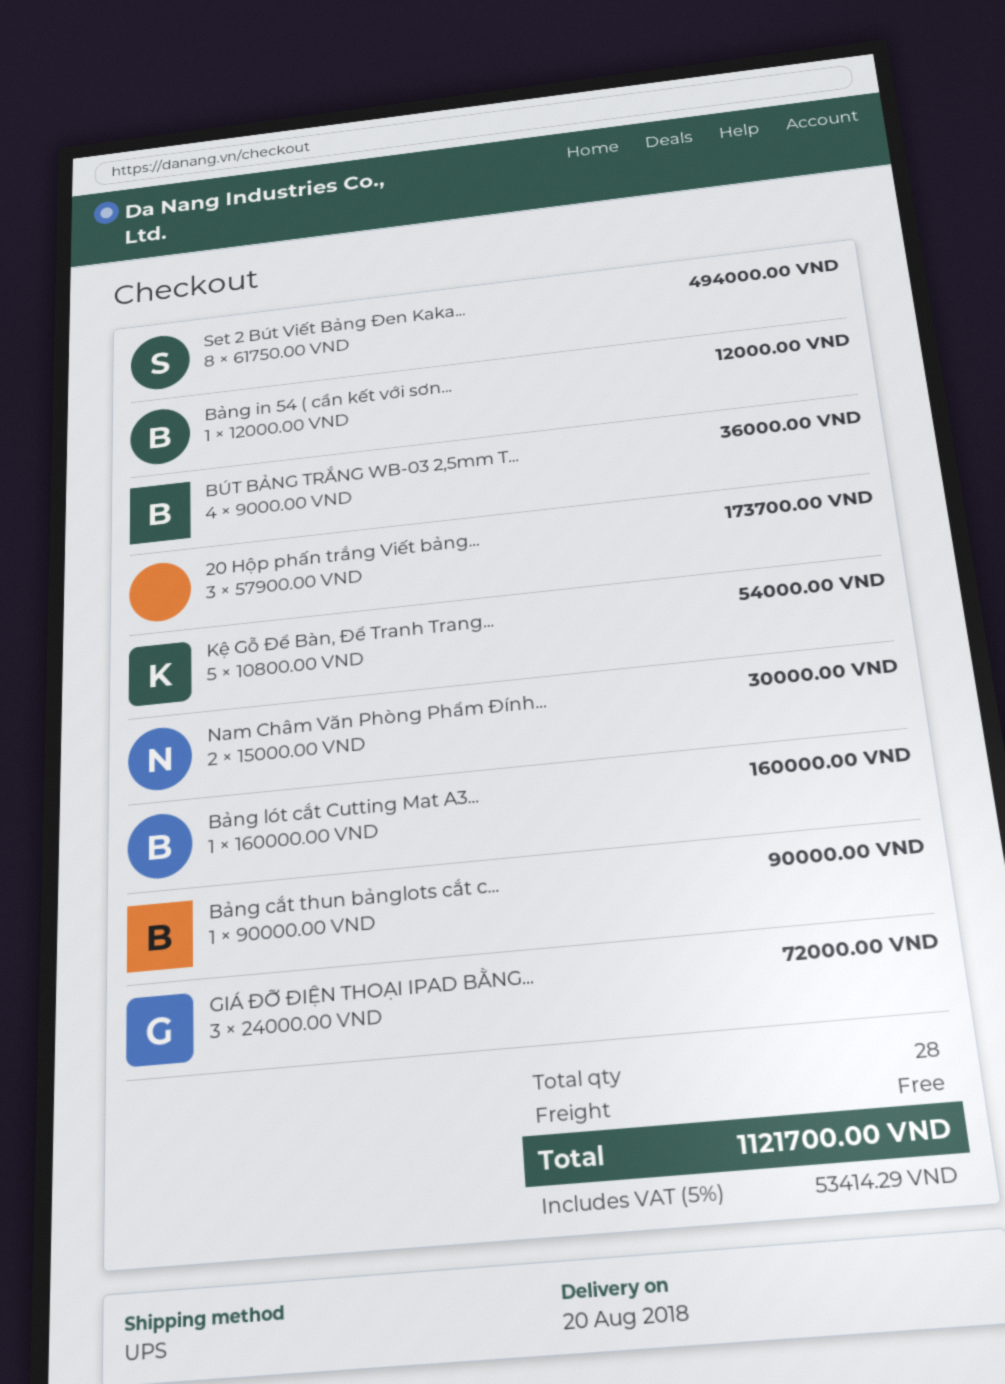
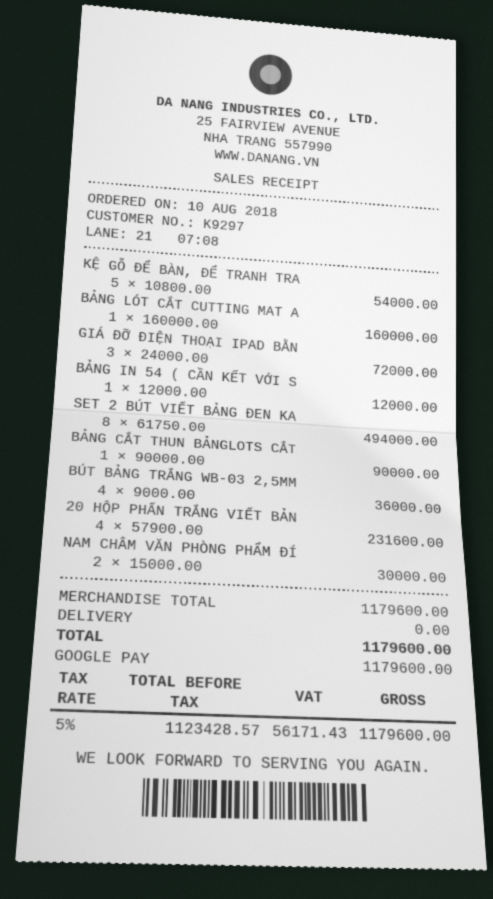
20 Hộp phấn trắng Viết bảng...: 3 x 57900.00 = 173700.00 -> 4 x 57900.00 = 231600.00
tax: 5% = 53414.29 -> 5% = 56171.43
total: 1121700.00 -> 1179600.00

